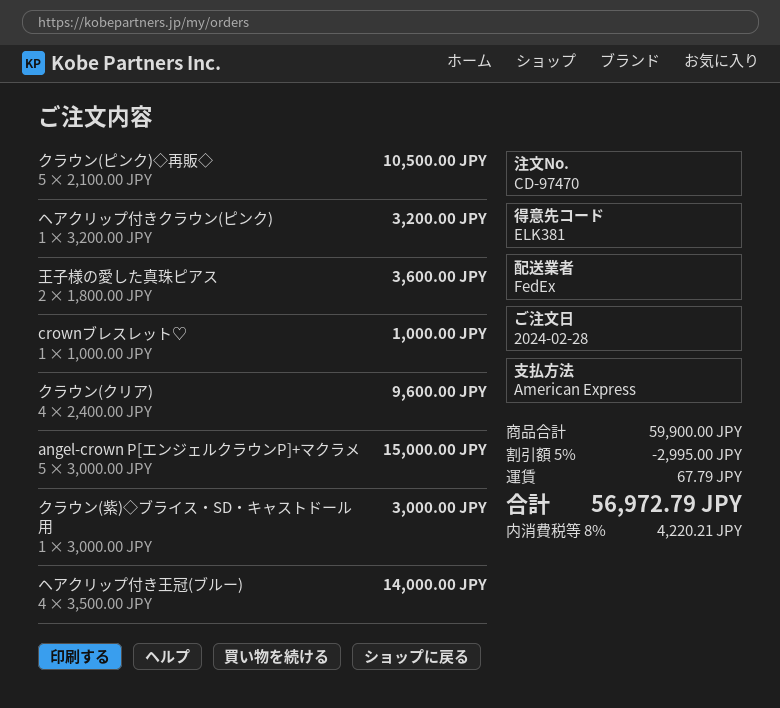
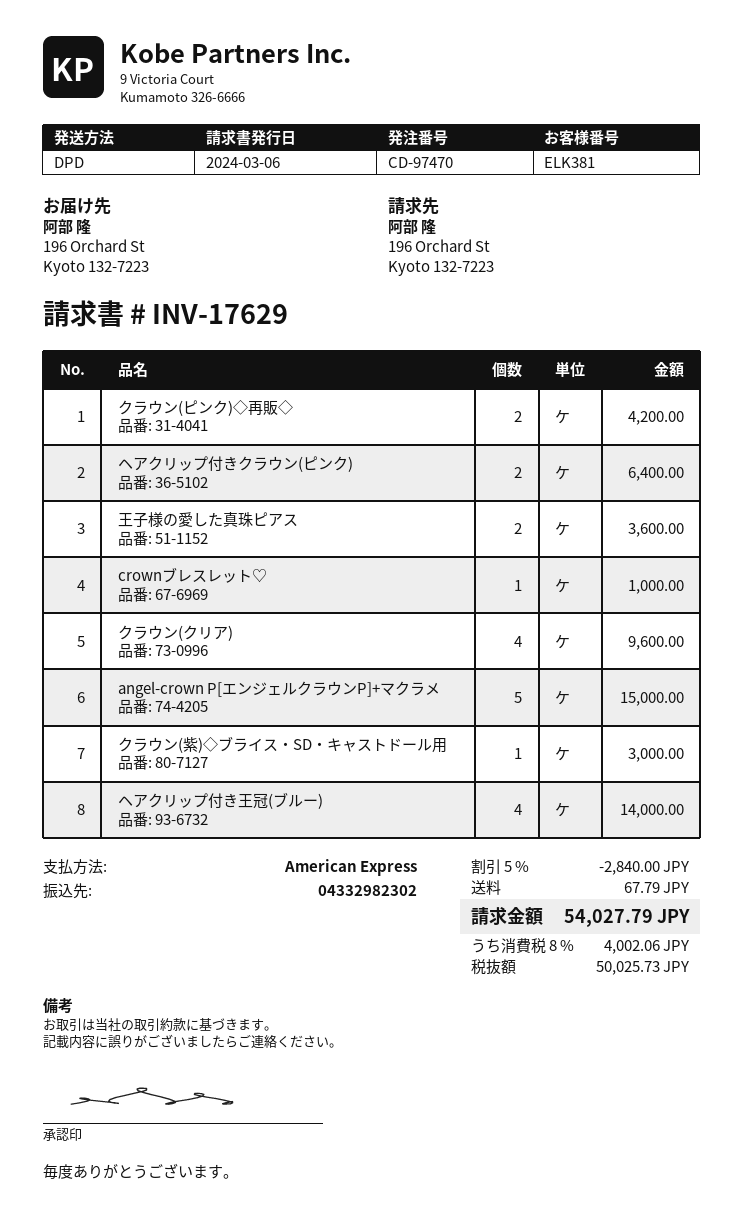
shipping method: FedEx -> DPD
クラウン(ピンク)◇再販◇: 5 for 10500.00 -> 2 for 4200.00
ヘアクリップ付きクラウン(ピンク): 1 for 3200.00 -> 2 for 6400.00
discount: 5% = 2995.00 -> 5% = 2840.00
tax: 8% = 4220.21 -> 8% = 4002.06
total: 56972.79 -> 54027.79

